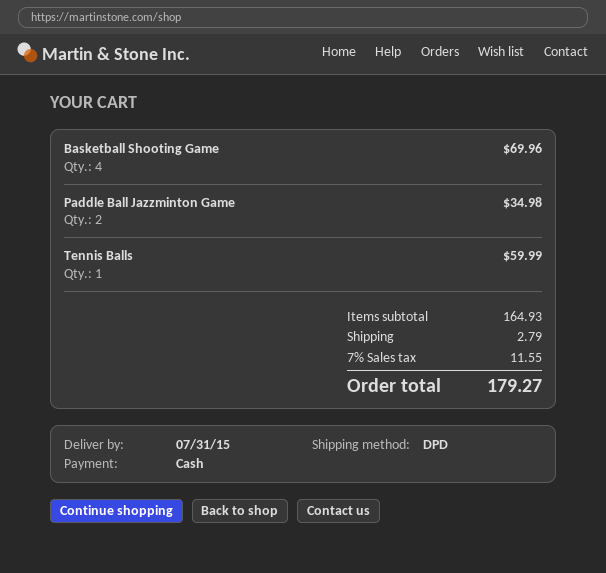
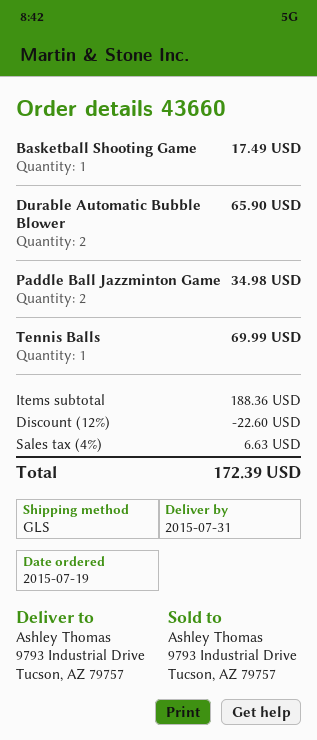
shipping method: DPD -> GLS
Basketball Shooting Game: 4 for 69.96 -> 1 for 17.49
Tennis Balls: 1 for 59.99 -> 1 for 69.99
Durable Automatic Bubble Blower: none -> 2 for 65.90
subtotal: 164.93 -> 188.36
discount: none -> 12% = 22.60
shipping: 2.79 -> none
tax: 7% = 11.55 -> 4% = 6.63
total: 179.27 -> 172.39

